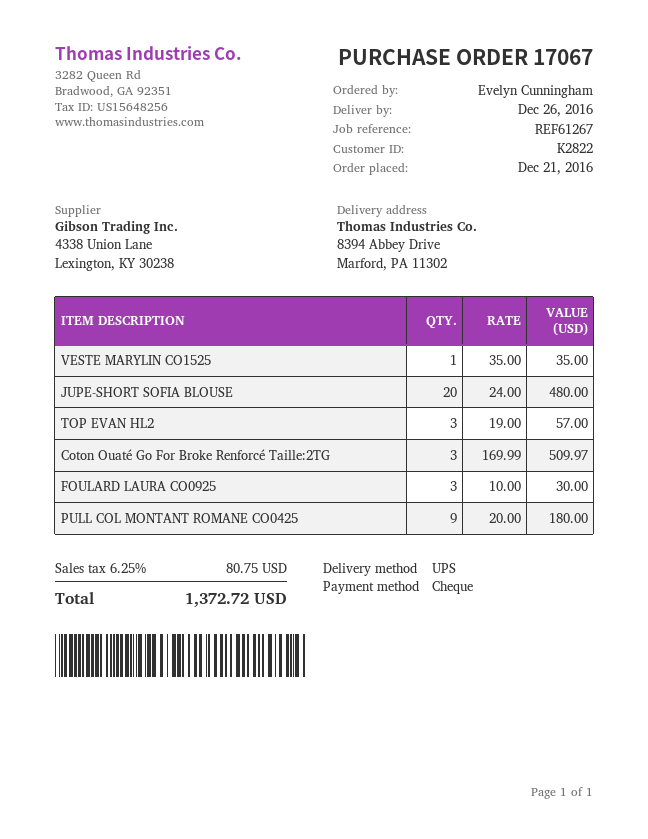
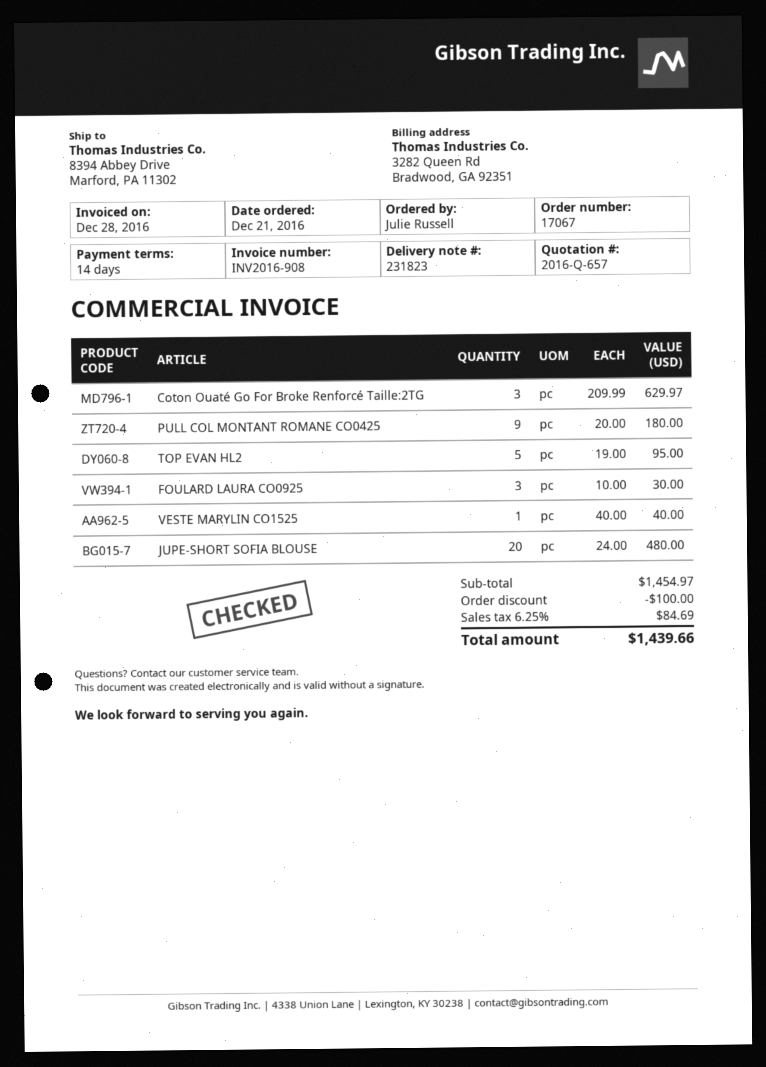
ordered by: Evelyn Cunningham -> Julie Russell
VESTE MARYLIN CO1525: 1 x 35.00 = 35.00 -> 1 x 40.00 = 40.00
TOP EVAN HL2: 3 x 19.00 = 57.00 -> 5 x 19.00 = 95.00
Coton Ouaté Go For Broke Renforcé Taille:2TG: 3 x 169.99 = 509.97 -> 3 x 209.99 = 629.97
discount: none -> 100.00
tax: 6.25% = 80.75 -> 6.25% = 84.69
total: 1372.72 -> 1439.66

